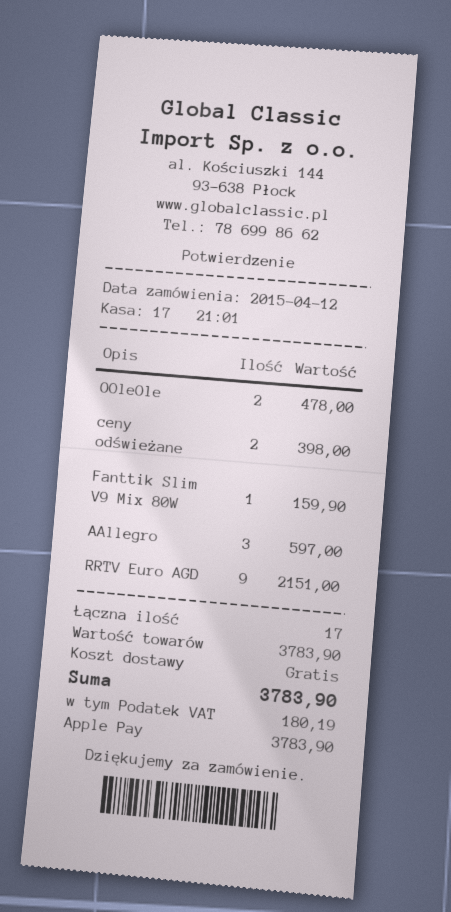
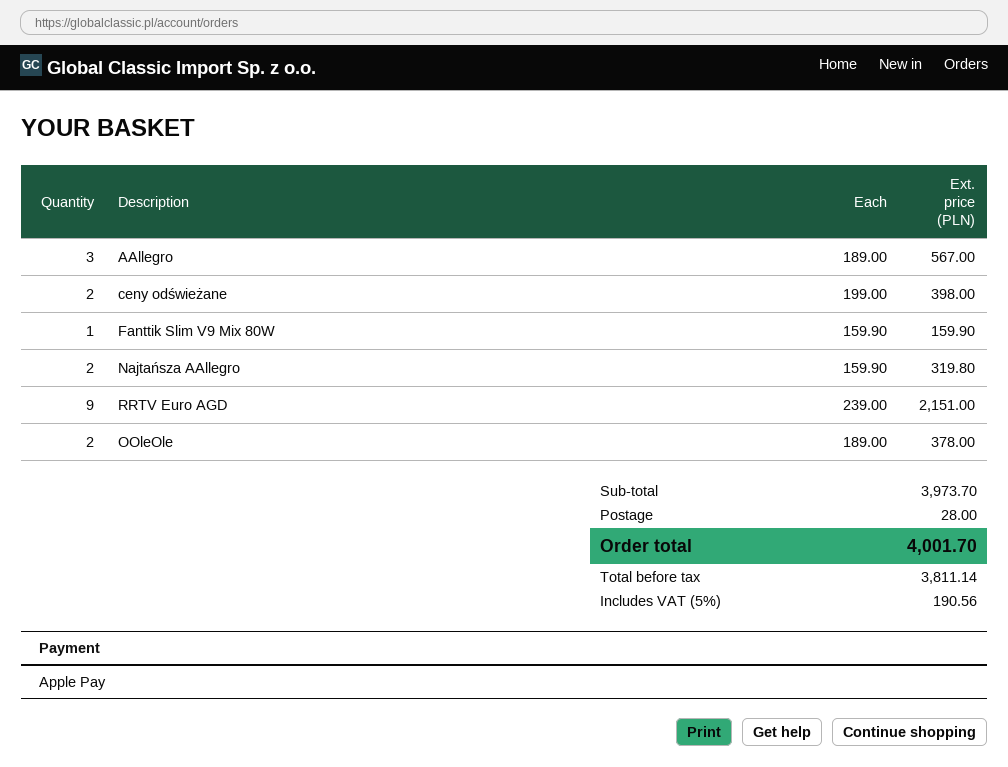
OOleOle: 2 for 478.00 -> 2 for 378.00
AAllegro: 3 for 597.00 -> 3 for 567.00
Najtańsza AAllegro: none -> 2 for 319.80
subtotal: 3783.90 -> 3973.70
shipping: 0.00 -> 28.00
tax: 180.19 -> 190.56
total: 3783.90 -> 4001.70

